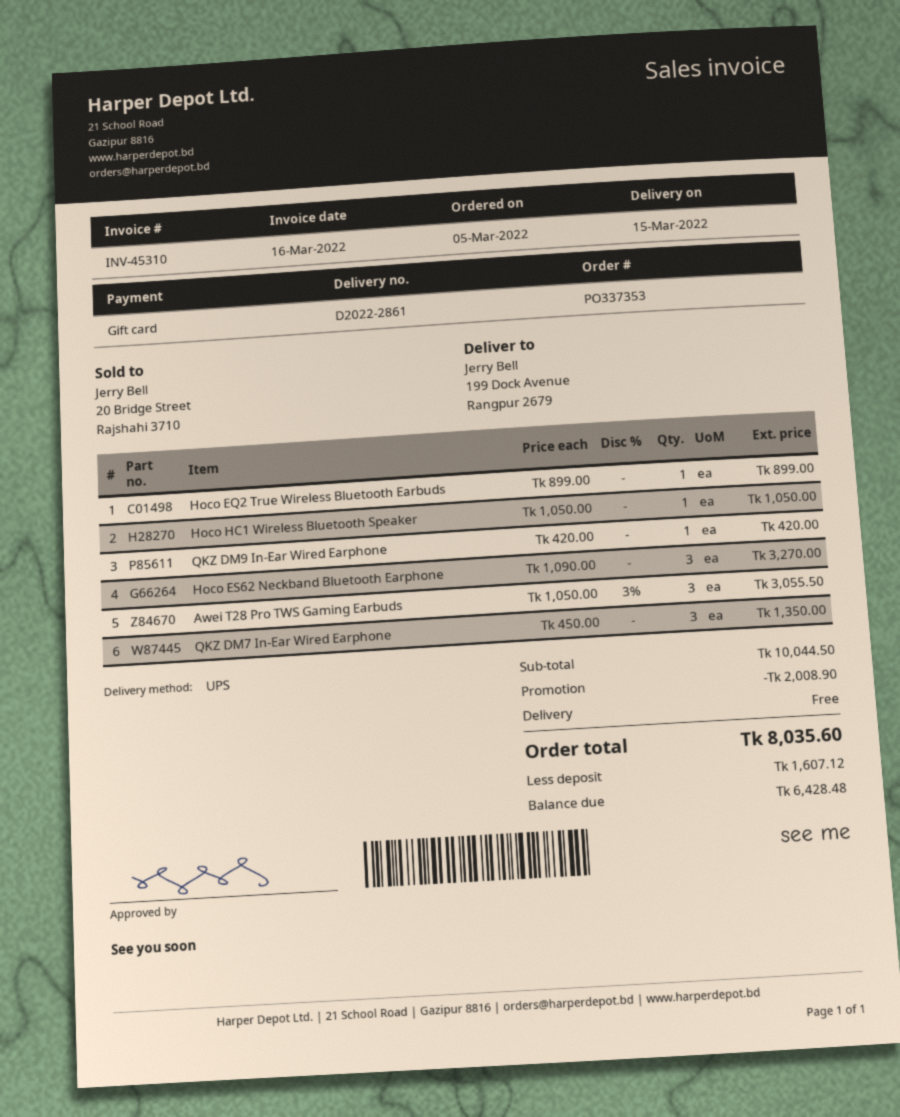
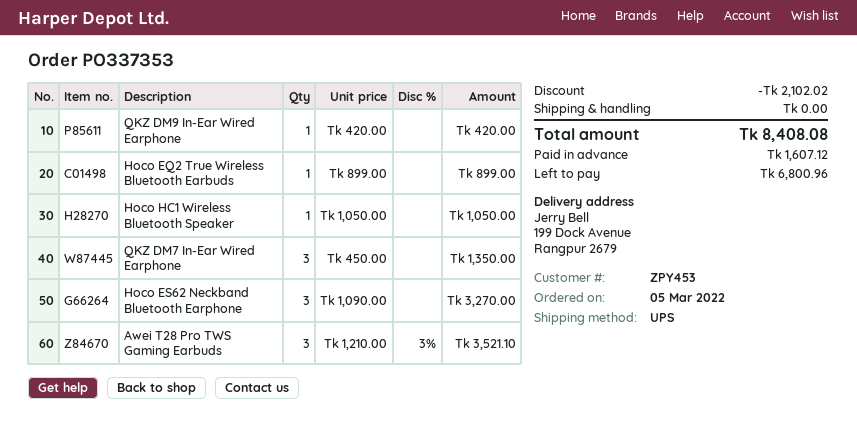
Awei T28 Pro TWS Gaming Earbuds: 3 x 1050.00 - 3% = 3055.50 -> 3 x 1210.00 - 3% = 3521.10
discount: 2008.90 -> 2102.02
total: 8035.60 -> 8408.08
balance: 6428.48 -> 6800.96

